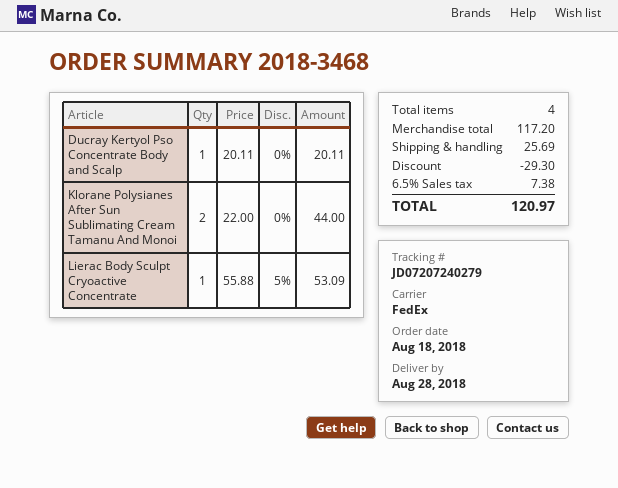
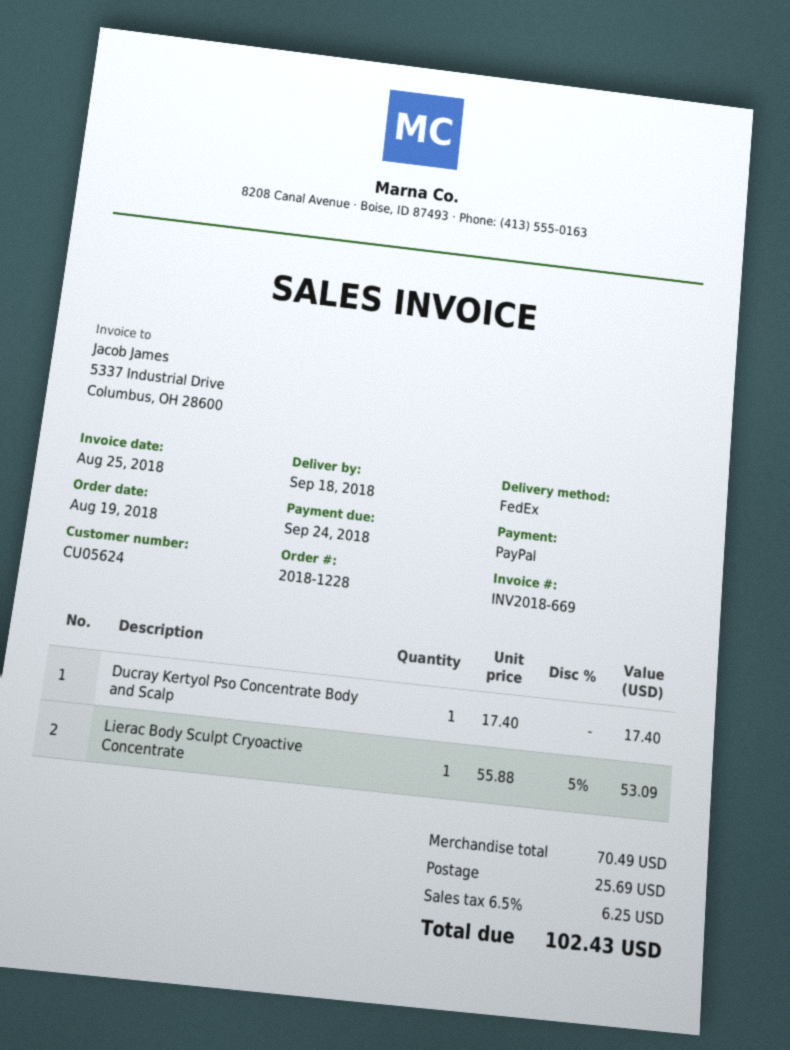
order number: 2018-3468 -> 2018-1228
order date: 2018-08-18 -> 2018-08-19
delivery date: 2018-08-28 -> 2018-09-18
Ducray Kertyol Pso Concentrate Body and Scalp: 1 x 20.11 = 20.11 -> 1 x 17.40 = 17.40
Klorane Polysianes After Sun Sublimating Cream Tamanu And Monoi: 2 x 22.00 = 44.00 -> none
subtotal: 117.20 -> 70.49
discount: 29.30 -> none
tax: 6.5% = 7.38 -> 6.5% = 6.25
total: 120.97 -> 102.43

